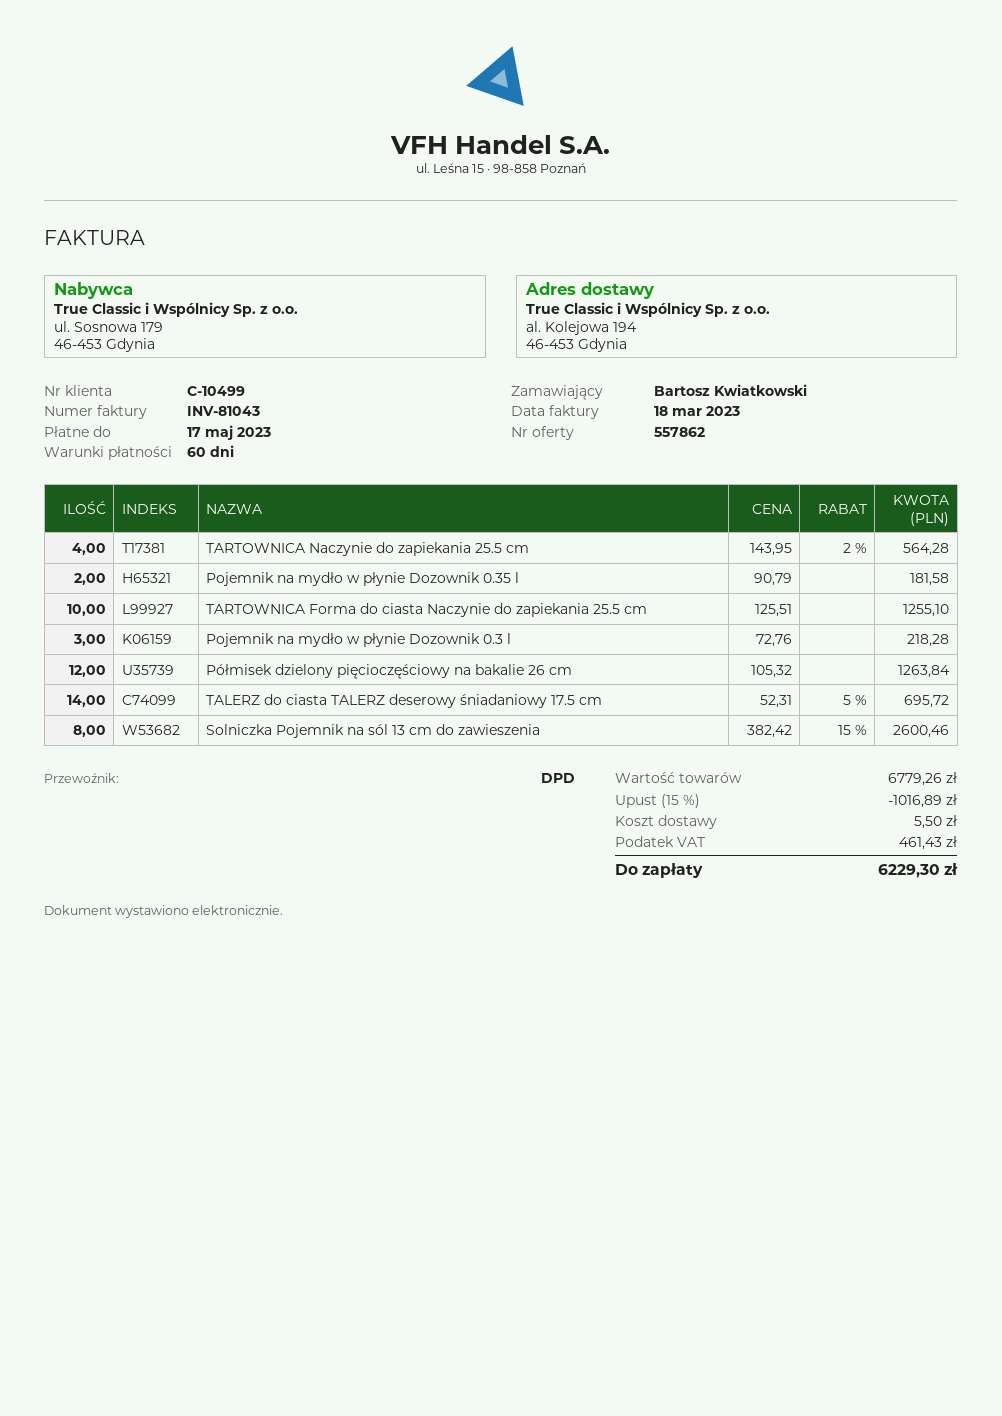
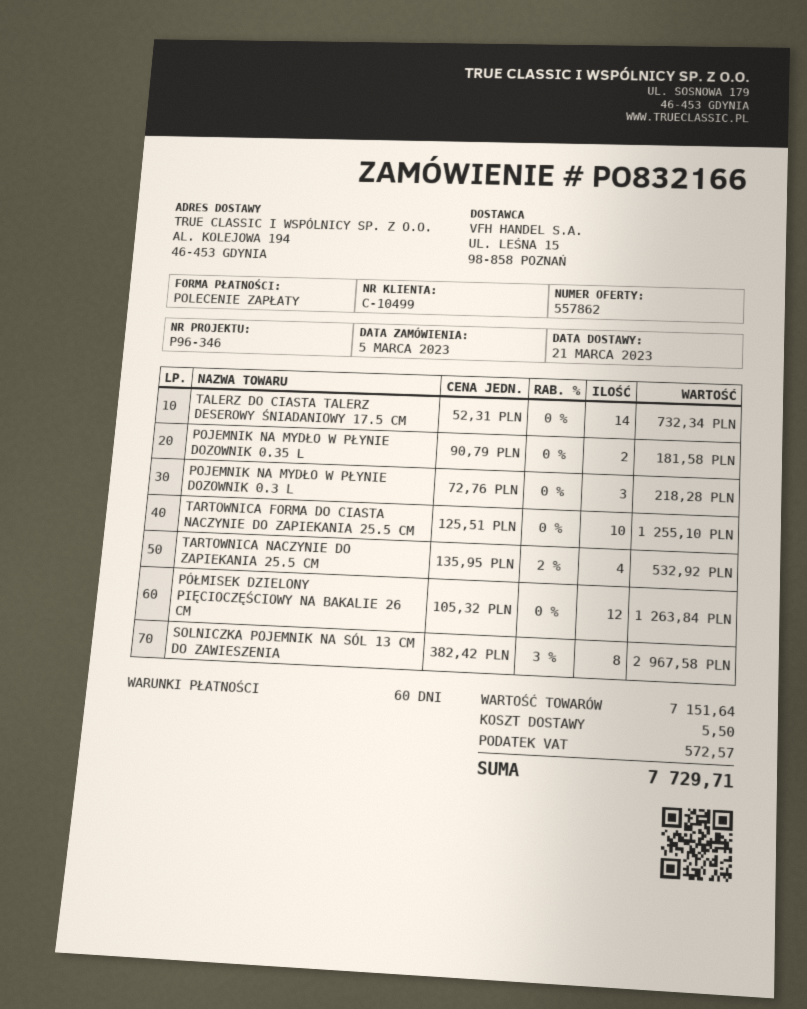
TARTOWNICA Naczynie do zapiekania 25.5 cm: 4 x 143.95 - 2% = 564.28 -> 4 x 135.95 - 2% = 532.92
TALERZ do ciasta TALERZ deserowy śniadaniowy 17.5 cm: 14 x 52.31 - 5% = 695.72 -> 14 x 52.31 = 732.34
Solniczka Pojemnik na sól 13 cm do zawieszenia: 8 x 382.42 - 15% = 2600.46 -> 8 x 382.42 - 3% = 2967.58
subtotal: 6779.26 -> 7151.64
discount: 15% = 1016.89 -> none
tax: 461.43 -> 572.57
total: 6229.30 -> 7729.71

